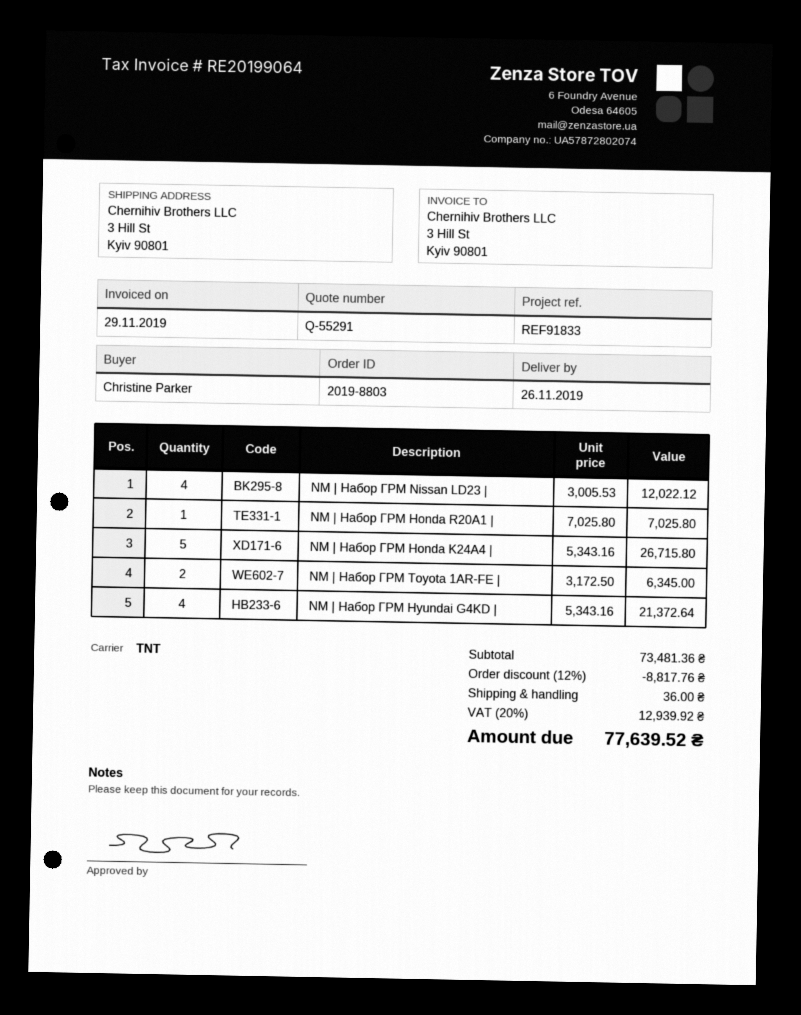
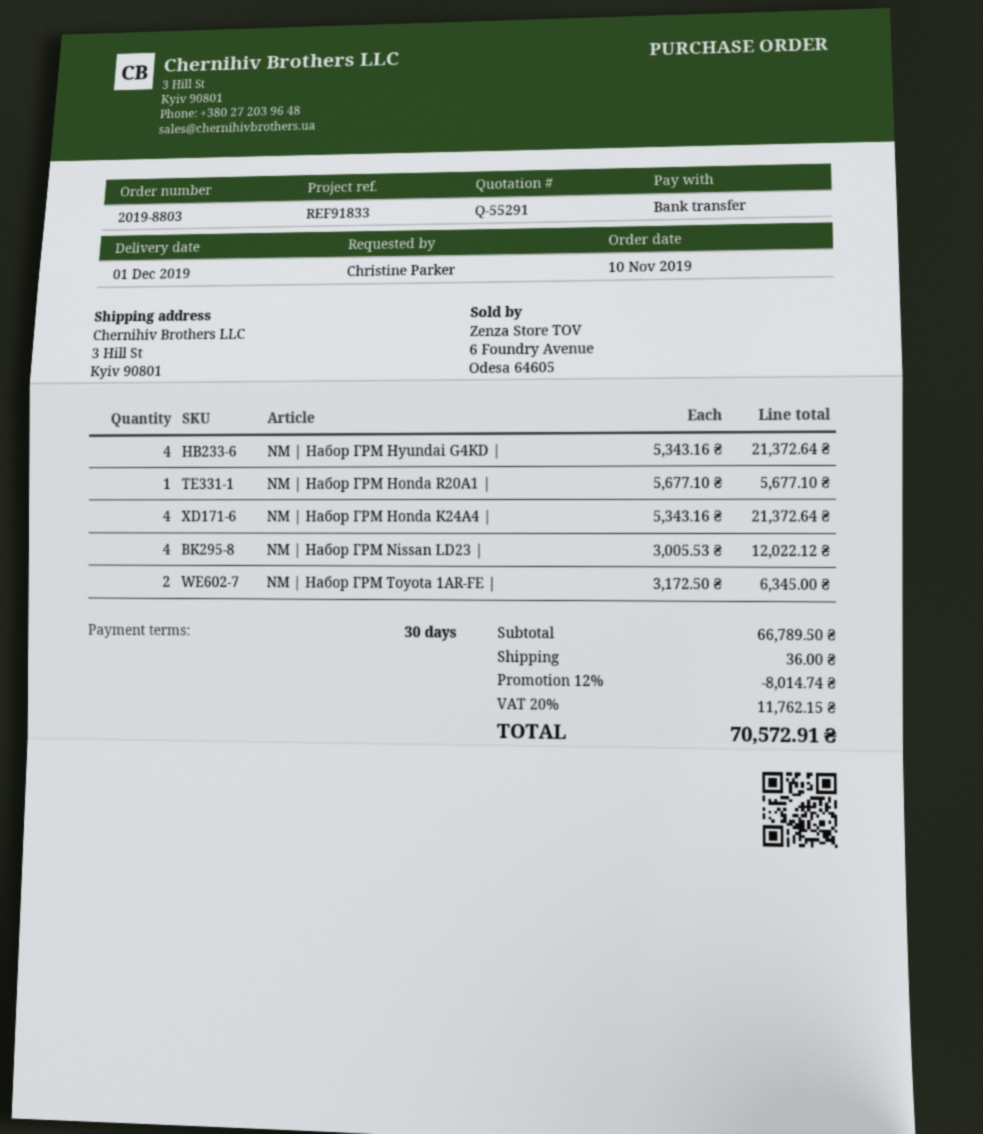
delivery date: 2019-11-26 -> 2019-12-01
NM | Набор ГРМ Honda R20A1 |: 1 x 7025.80 = 7025.80 -> 1 x 5677.10 = 5677.10
NM | Набор ГРМ Honda K24A4 |: 5 x 5343.16 = 26715.80 -> 4 x 5343.16 = 21372.64
subtotal: 73481.36 -> 66789.50
discount: 12% = 8817.76 -> 12% = 8014.74
tax: 20% = 12939.92 -> 20% = 11762.15
total: 77639.52 -> 70572.91

